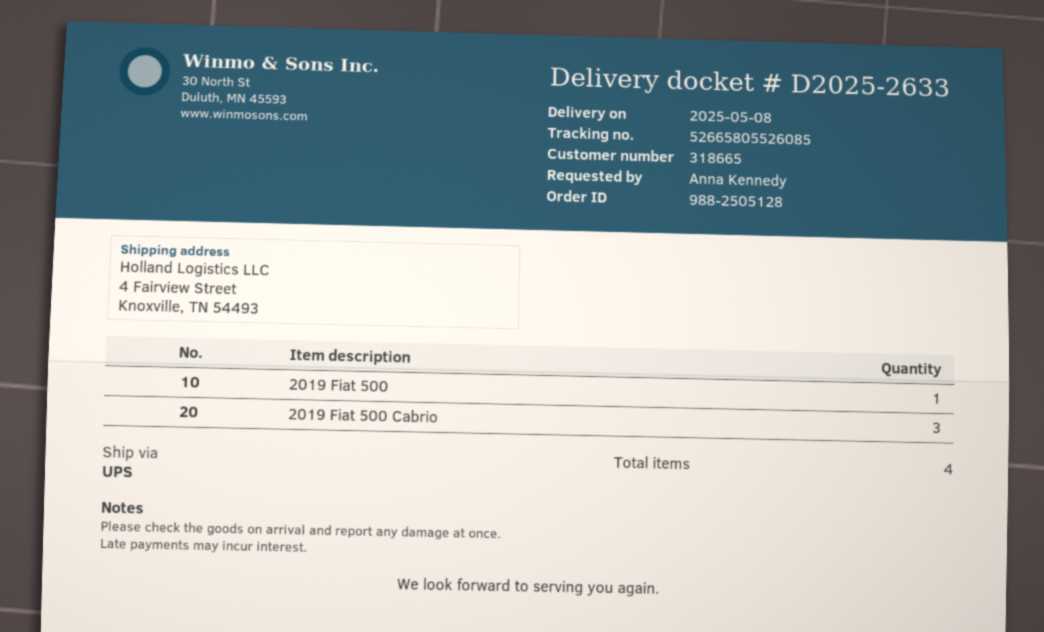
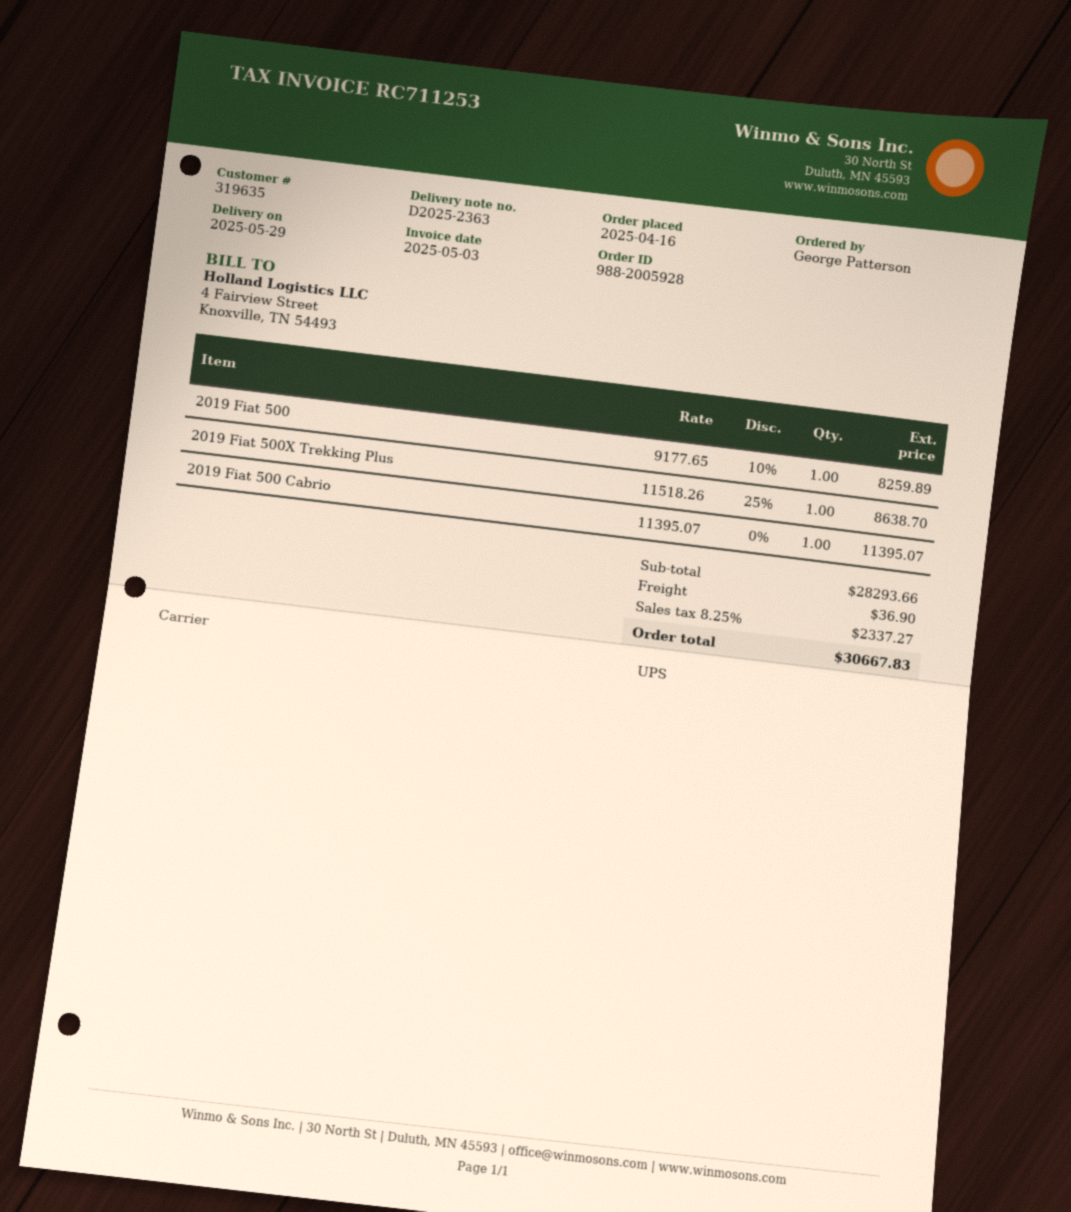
order number: 988-2505128 -> 988-2005928
delivery note number: D2025-2633 -> D2025-2363
delivery date: 2025-05-08 -> 2025-05-29
customer number: 318665 -> 319635
ordered by: Anna Kennedy -> George Patterson
2019 Fiat 500 Cabrio: 3 -> 1
2019 Fiat 500X Trekking Plus: none -> 1

